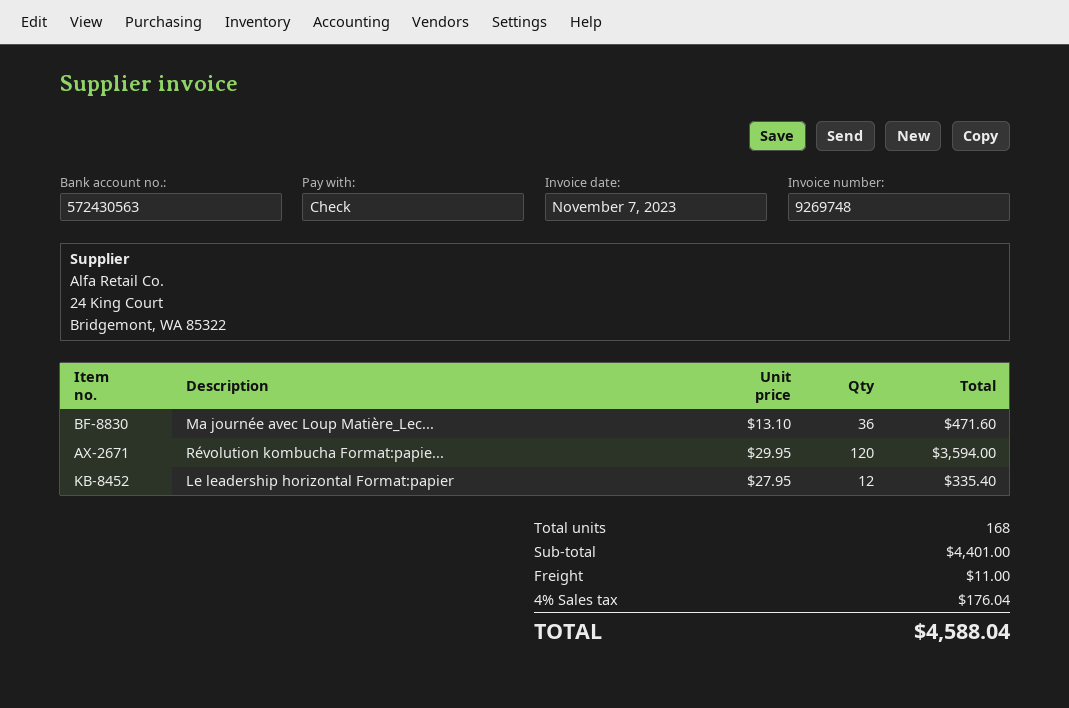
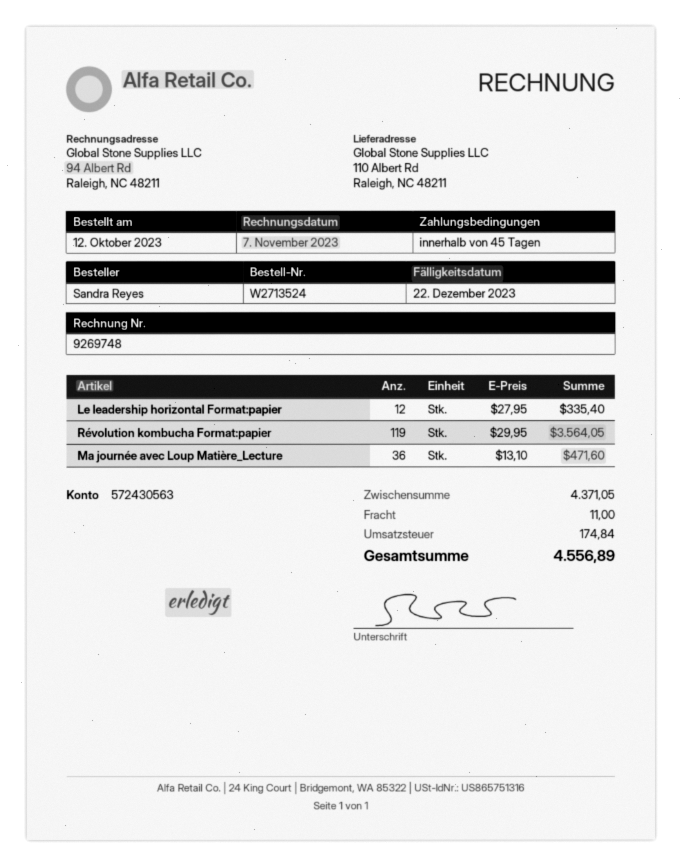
Révolution kombucha Format:papie...: 120 x 29.95 = 3594.00 -> 119 x 29.95 = 3564.05
subtotal: 4401.00 -> 4371.05
tax: 176.04 -> 174.84
total: 4588.04 -> 4556.89

